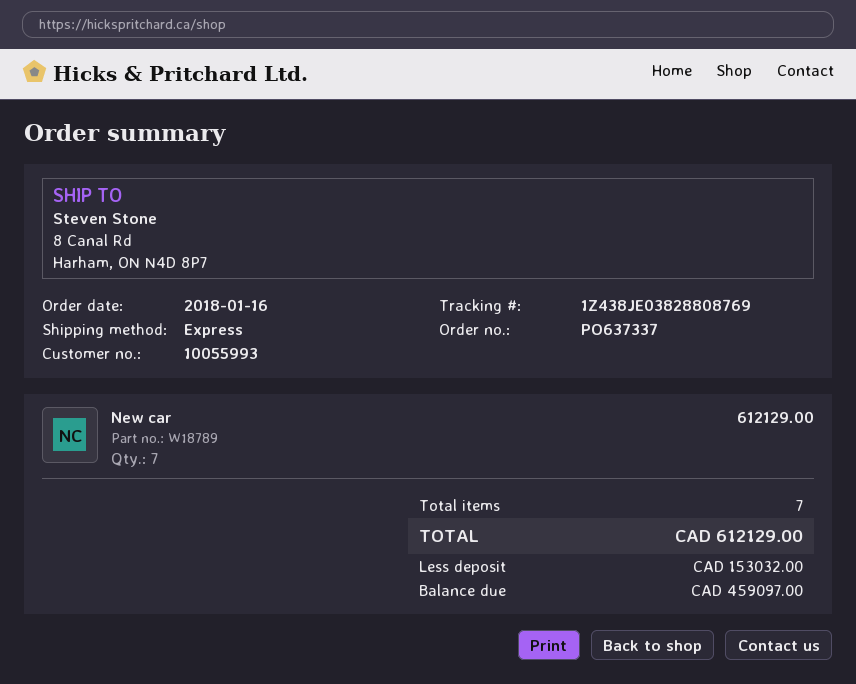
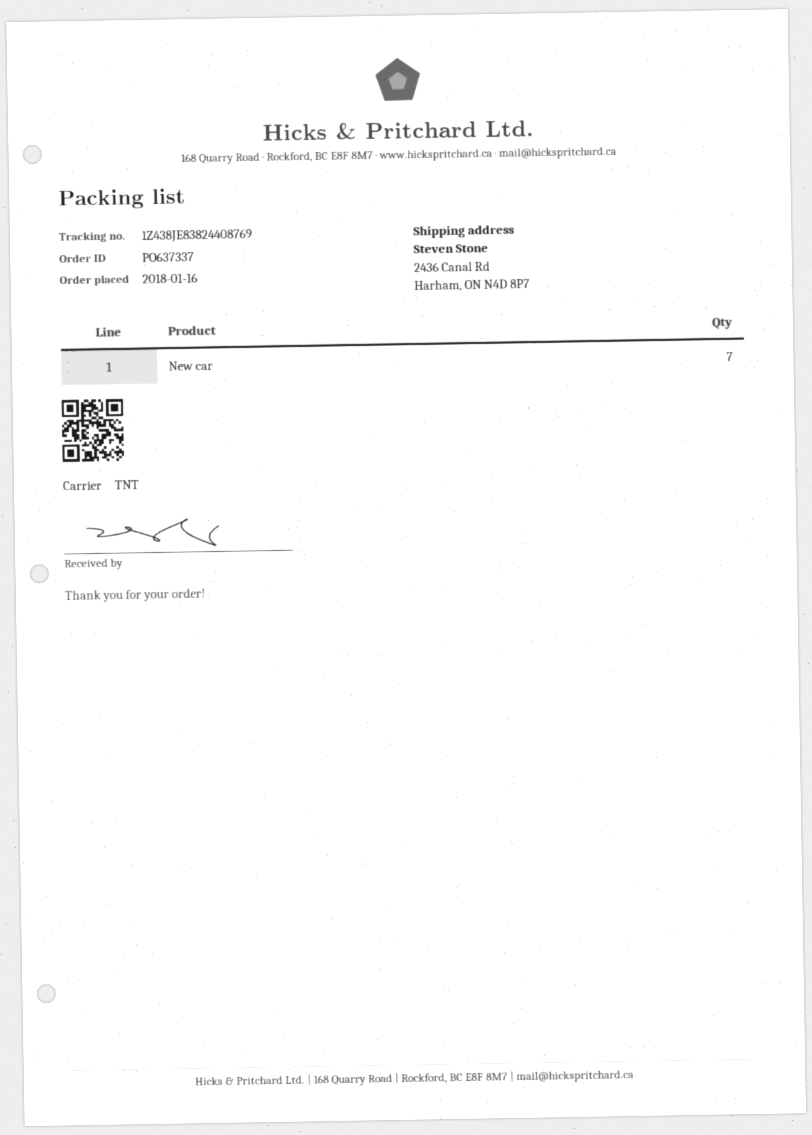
shipping method: express -> TNT
tracking number: 1Z438JE03828808769 -> 1Z438JE83824408769
ship to: 8 Canal Rd, Harham, ON N4D 8P7 -> 2436 Canal Rd, Harham, ON N4D 8P7

